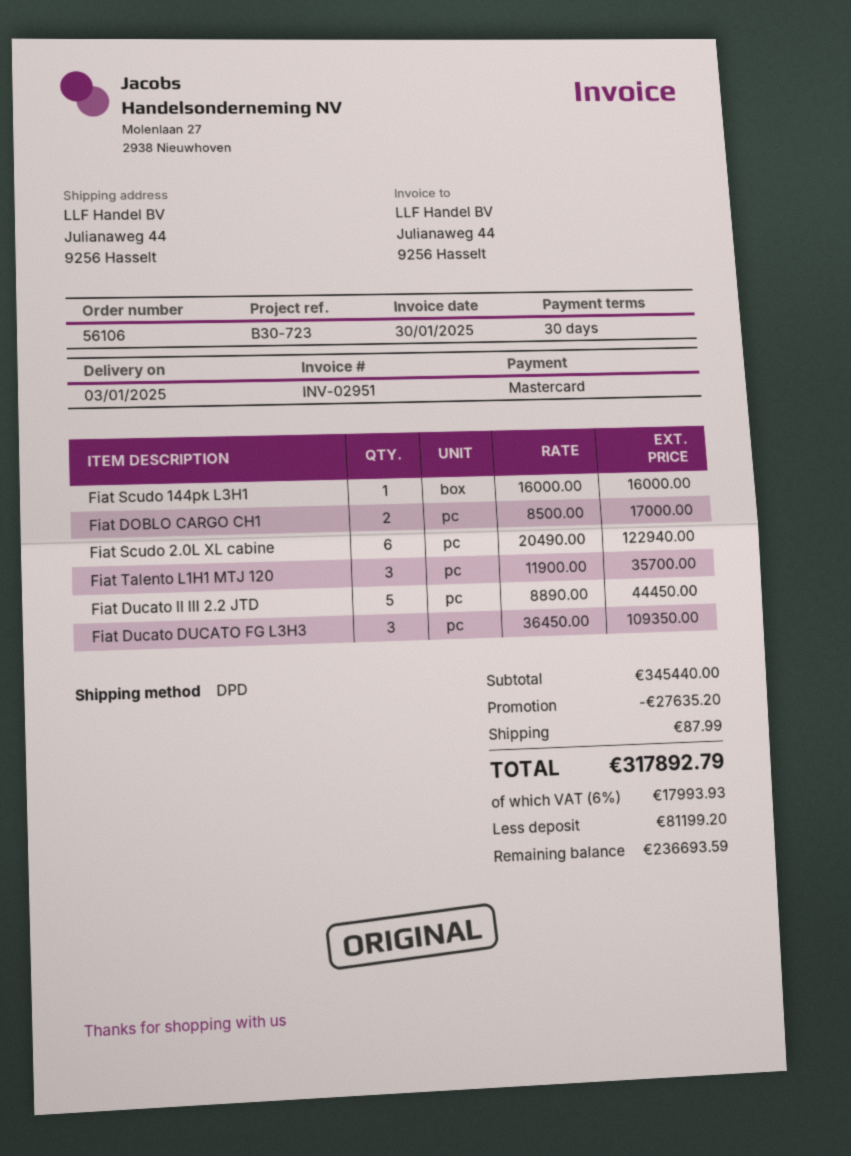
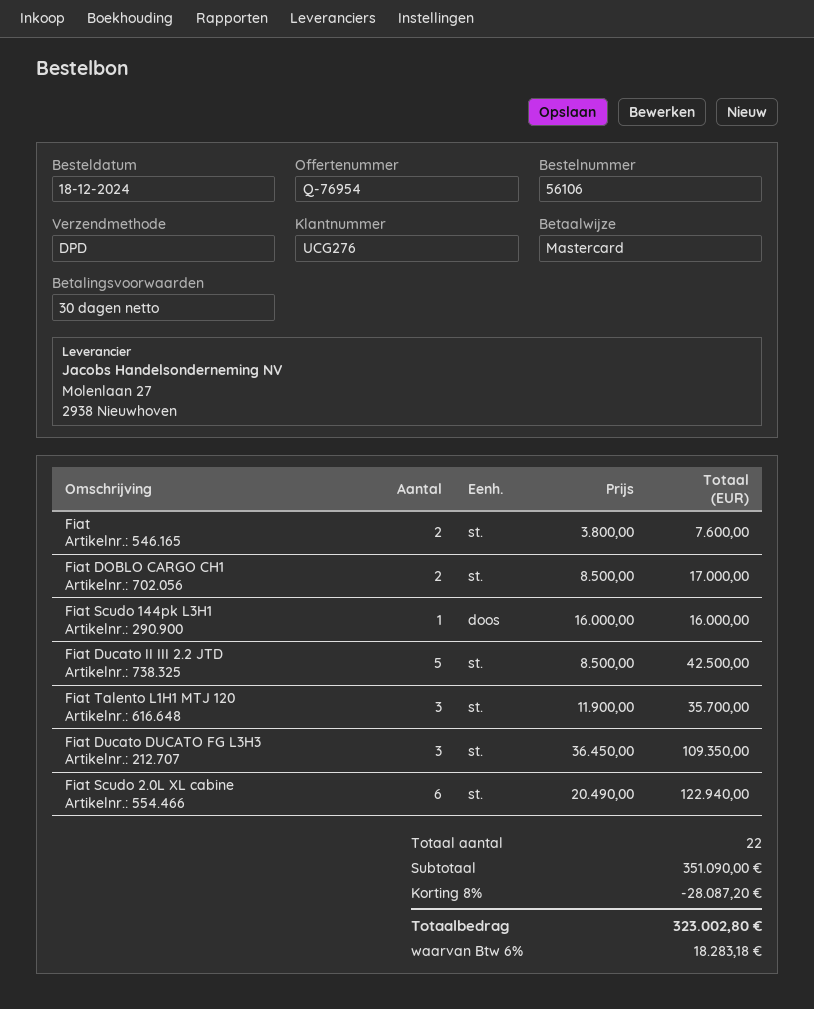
Fiat Ducato II III 2.2 JTD: 5 x 8890.00 = 44450.00 -> 5 x 8500.00 = 42500.00
Fiat: none -> 2 x 3800.00 = 7600.00
subtotal: 345440.00 -> 351090.00
discount: 27635.20 -> 28087.20
shipping: 87.99 -> none
tax: 6% = 17993.93 -> 6% = 18283.18
total: 317892.79 -> 323002.80

